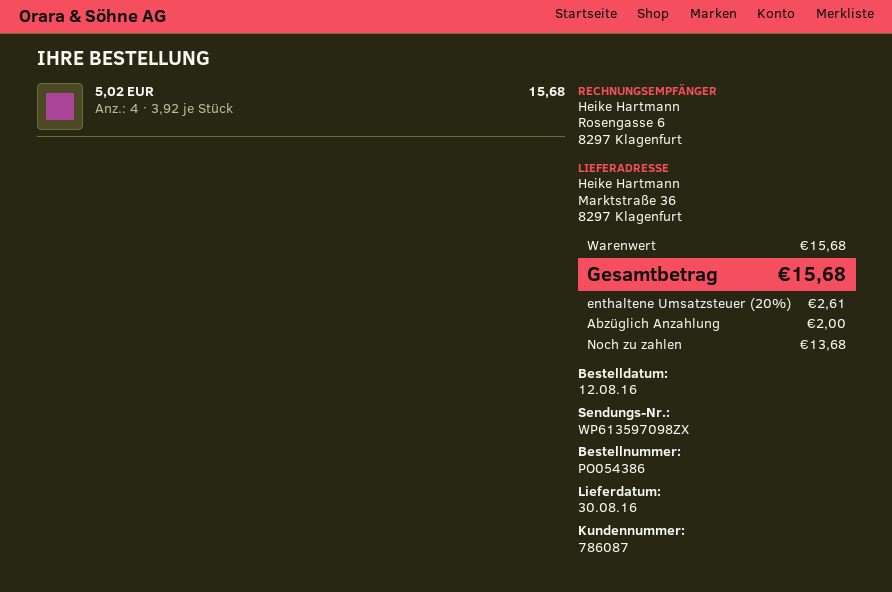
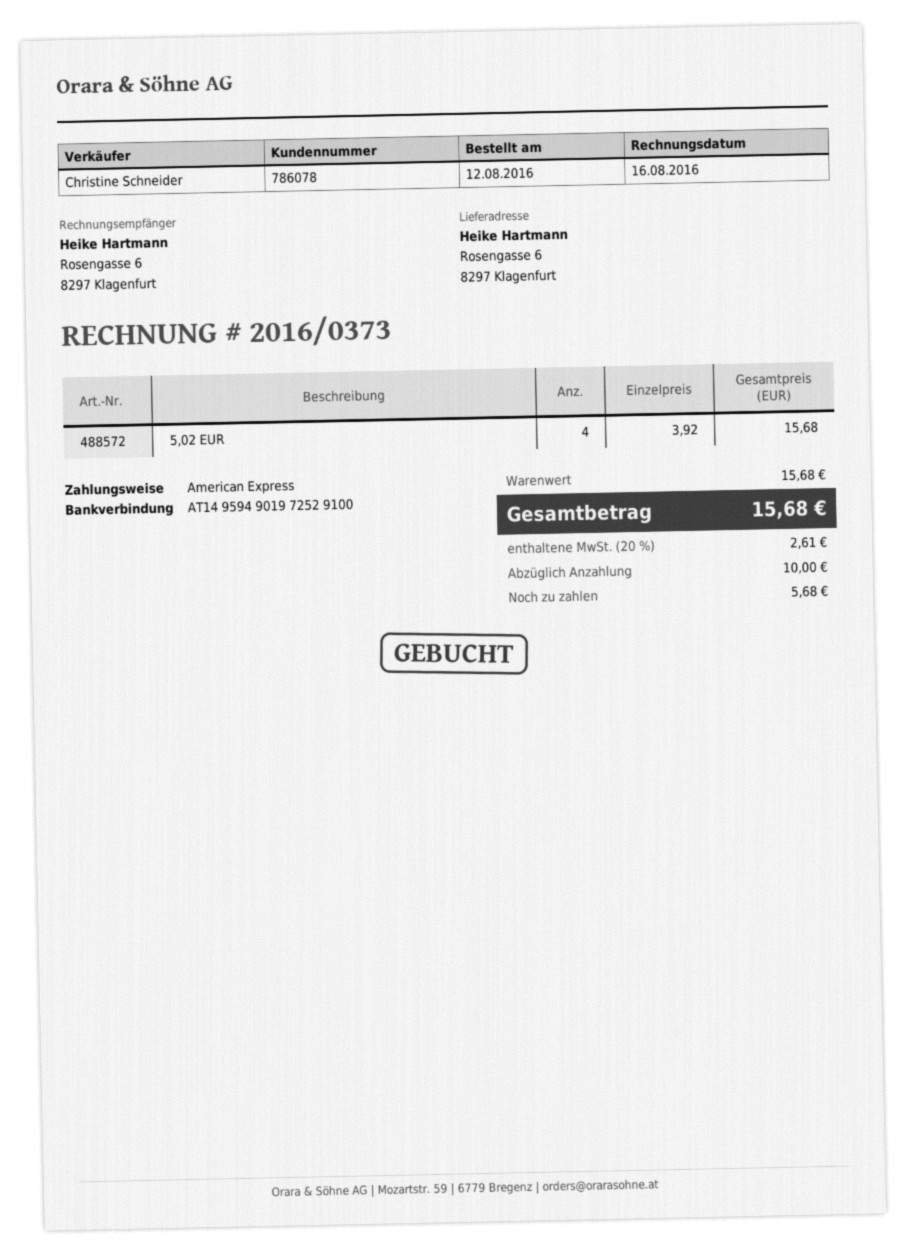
customer number: 786087 -> 786078
ship to: Marktstraße 36, 8297 Klagenfurt -> Rosengasse 6, 8297 Klagenfurt
deposit: 2.00 -> 10.00
balance: 13.68 -> 5.68

